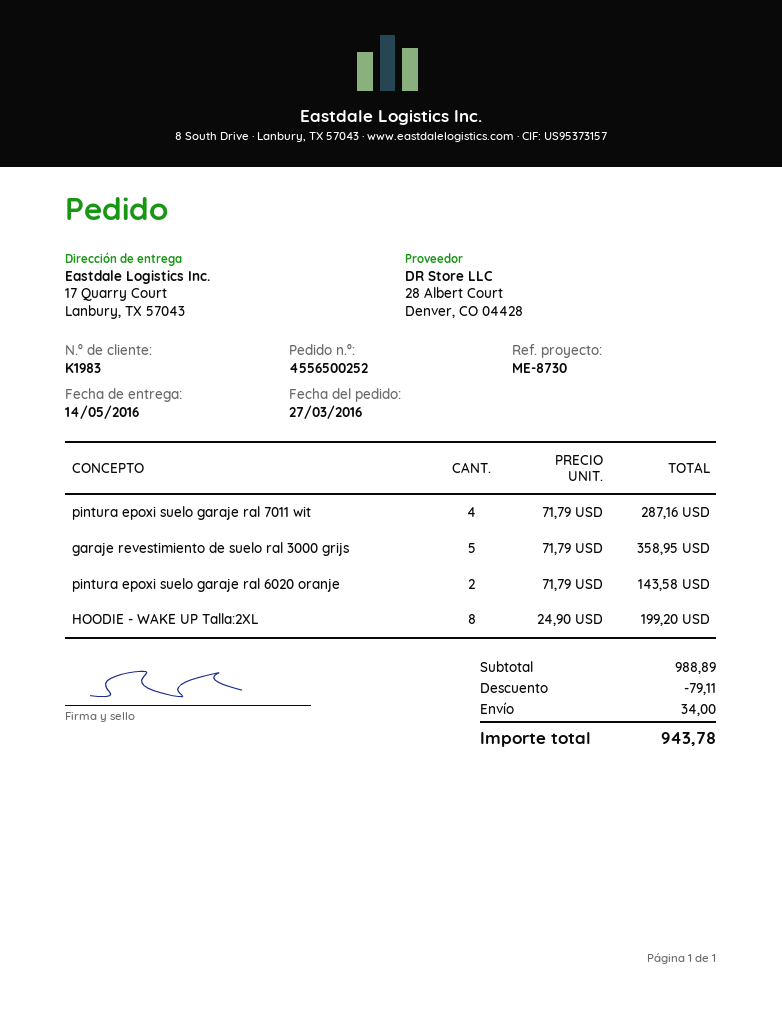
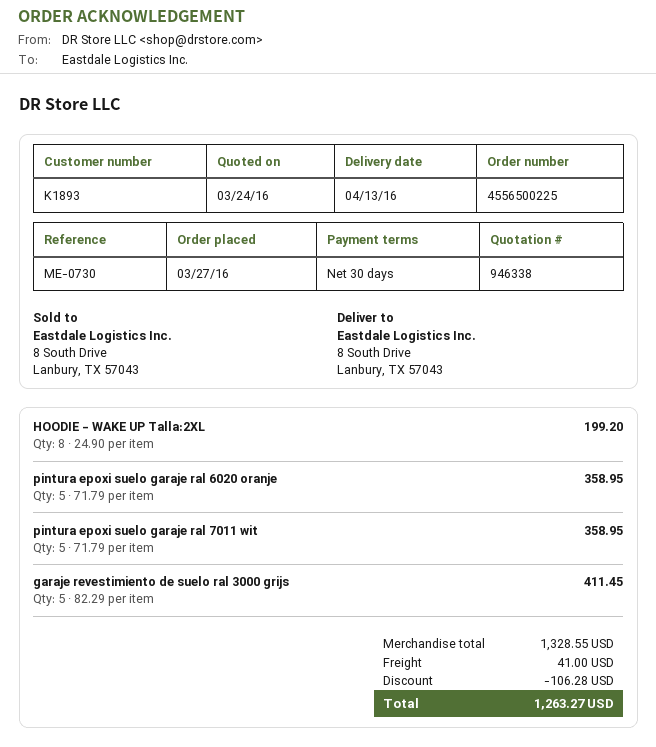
order number: 4556500252 -> 4556500225
delivery date: 2016-05-14 -> 2016-04-13
customer number: K1983 -> K1893
reference: ME-8730 -> ME-0730
ship to: 17 Quarry Court, Lanbury, TX 57043 -> 8 South Drive, Lanbury, TX 57043
pintura epoxi suelo garaje ral 7011 wit: 4 x 71.79 = 287.16 -> 5 x 71.79 = 358.95
garaje revestimiento de suelo ral 3000 grijs: 5 x 71.79 = 358.95 -> 5 x 82.29 = 411.45
pintura epoxi suelo garaje ral 6020 oranje: 2 x 71.79 = 143.58 -> 5 x 71.79 = 358.95
subtotal: 988.89 -> 1328.55
discount: 79.11 -> 106.28
shipping: 34.00 -> 41.00
total: 943.78 -> 1263.27

